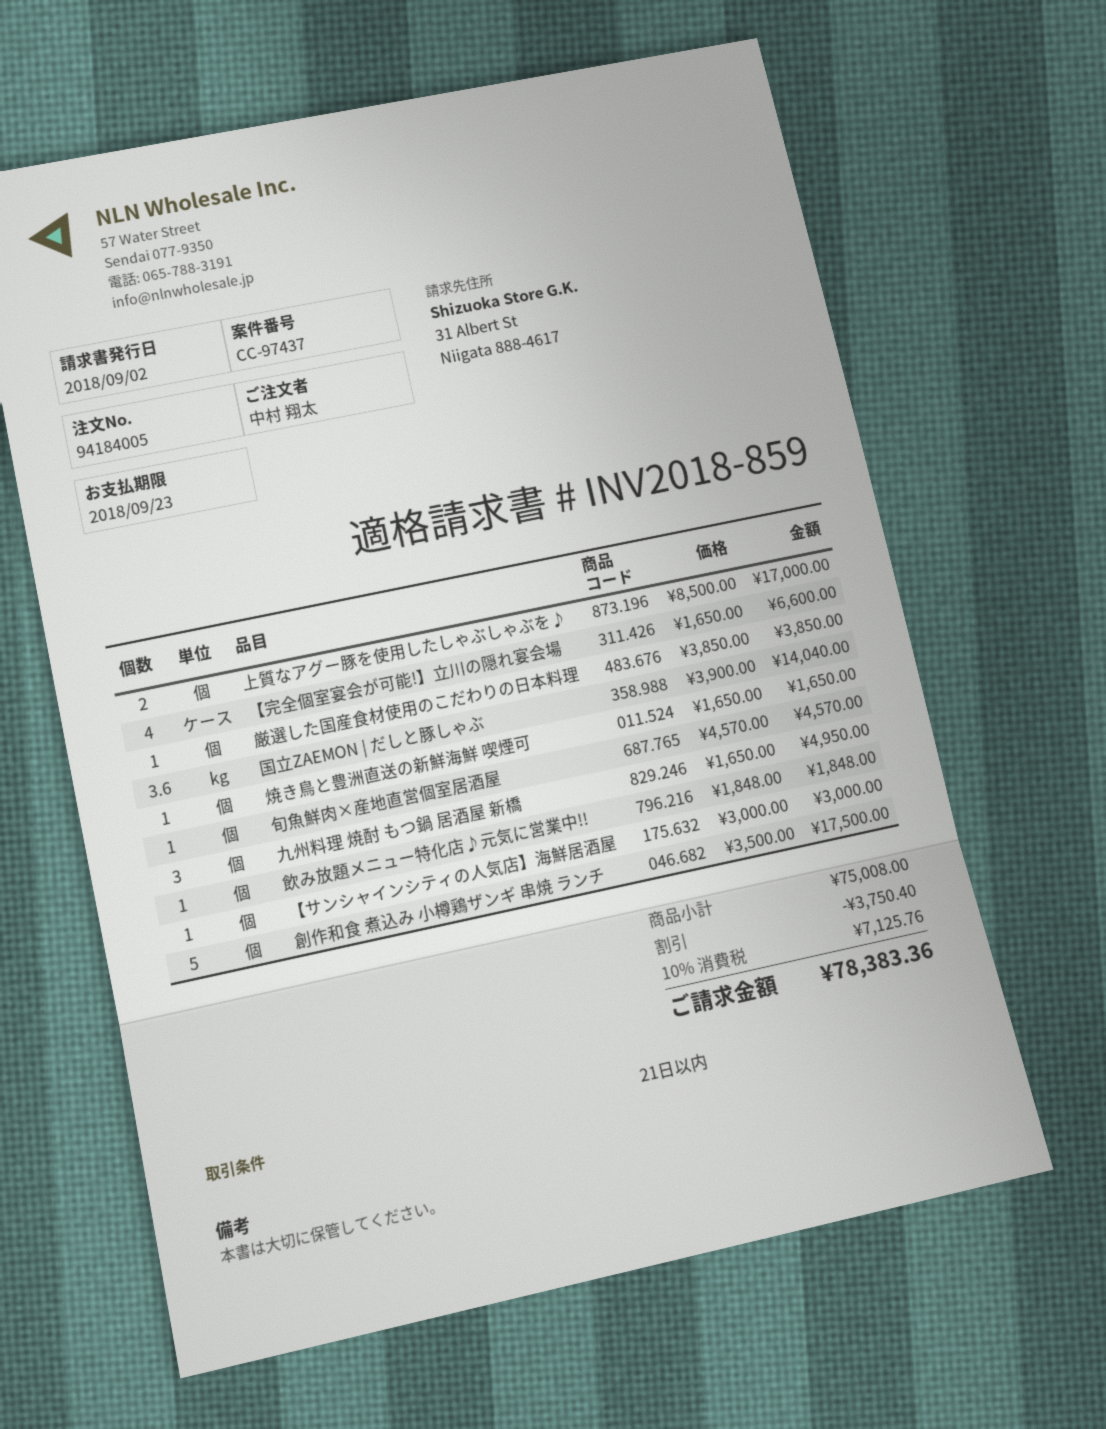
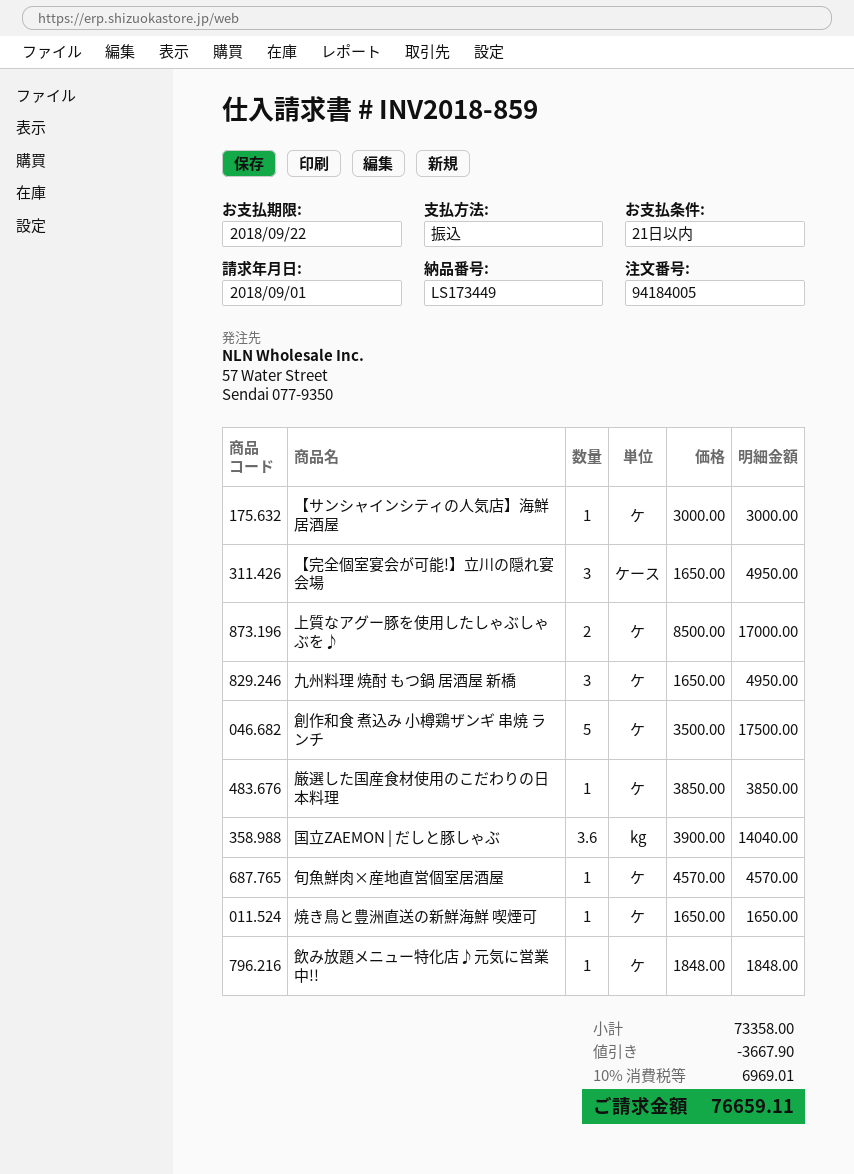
invoice date: 2018-09-02 -> 2018-09-01
due date: 2018-09-23 -> 2018-09-22
【完全個室宴会が可能!】立川の隠れ宴会場: 4 x 1650.00 = 6600.00 -> 3 x 1650.00 = 4950.00
subtotal: 75008.00 -> 73358.00
discount: 3750.40 -> 3667.90
tax: 10% = 7125.76 -> 10% = 6969.01
total: 78383.36 -> 76659.11

